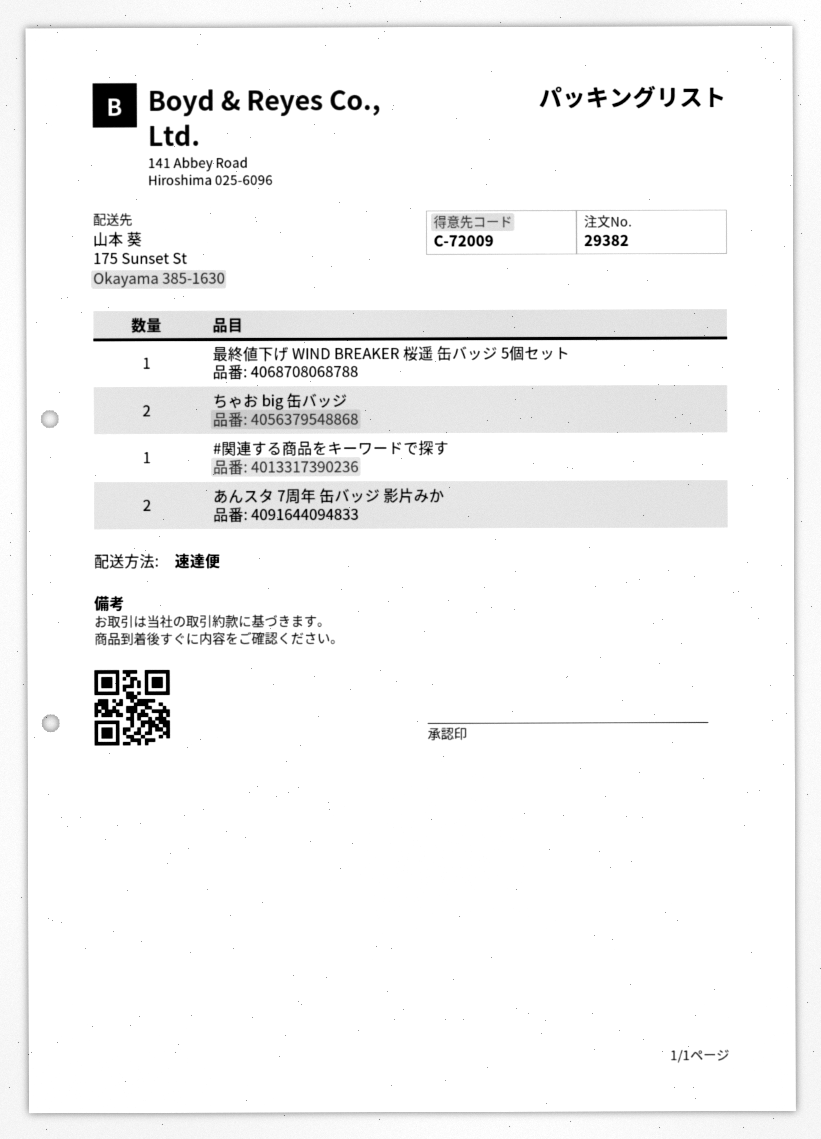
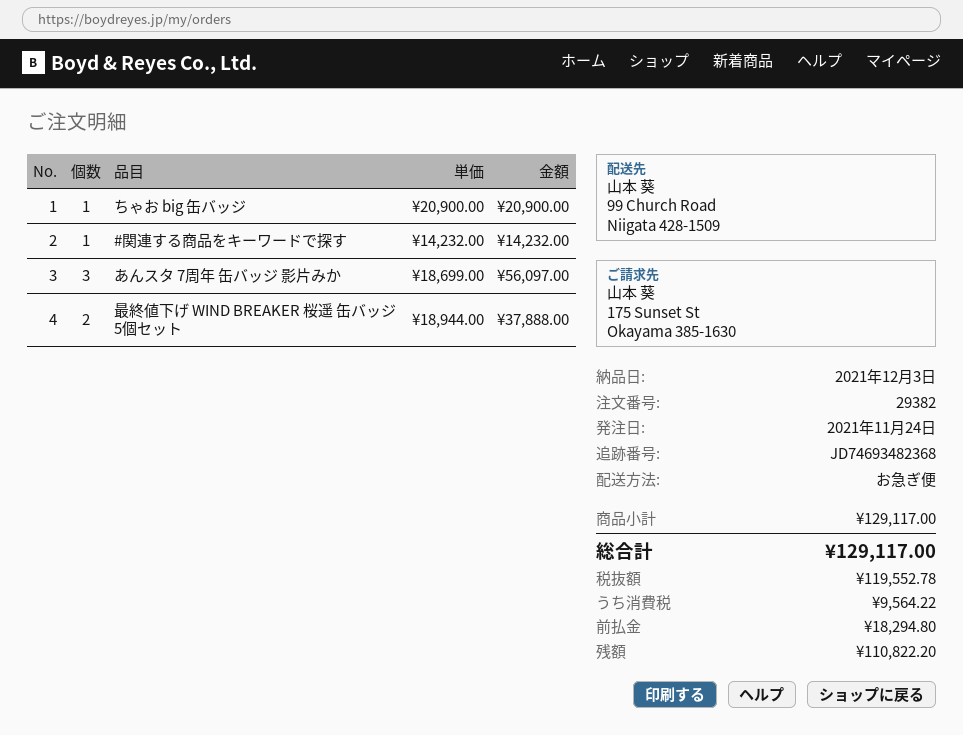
ship to: 175 Sunset St, Okayama 385-1630 -> 99 Church Road, Niigata 428-1509
最終値下げ WIND BREAKER 桜遥 缶バッジ 5個セット: 1 -> 2
ちゃお big 缶バッジ: 2 -> 1
あんスタ 7周年 缶バッジ 影片みか: 2 -> 3

